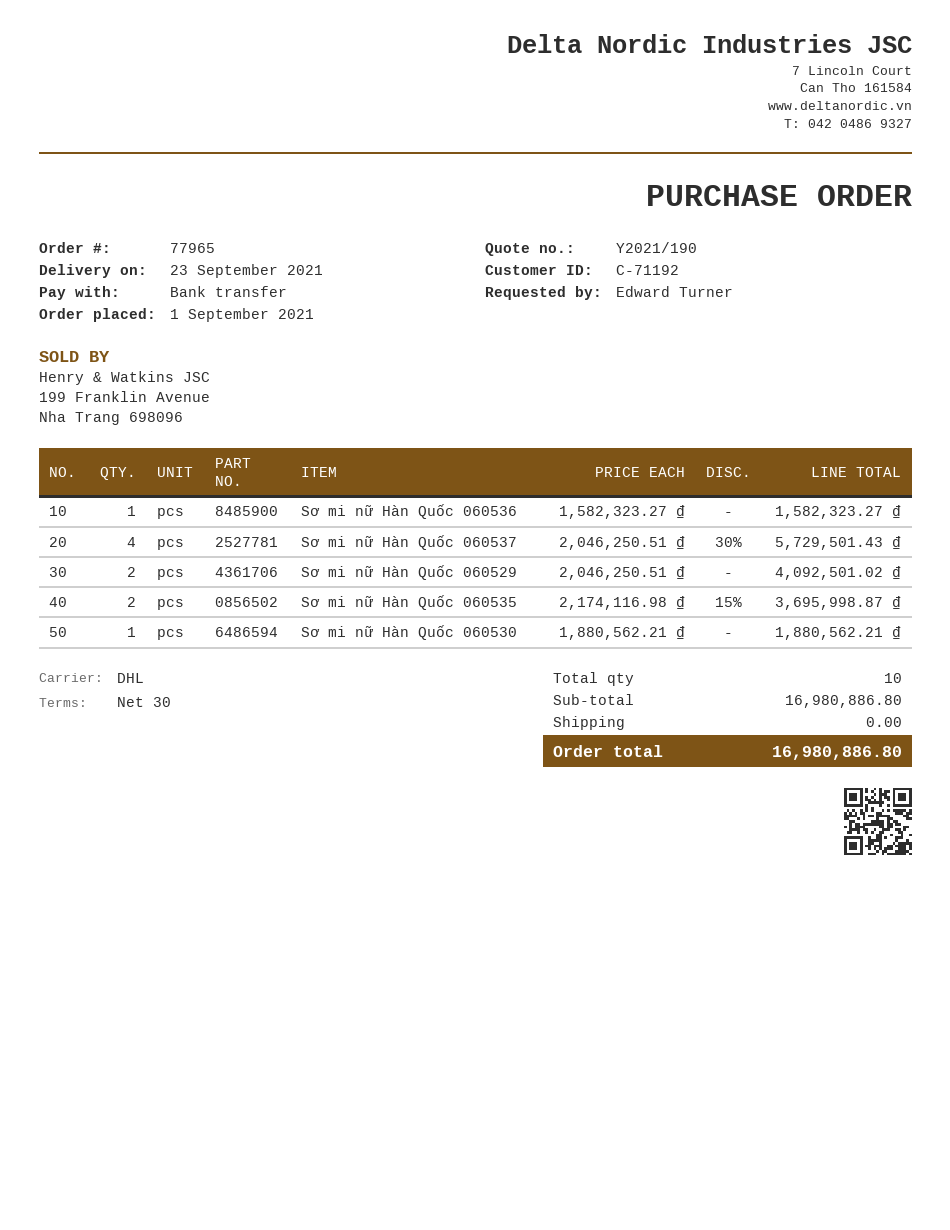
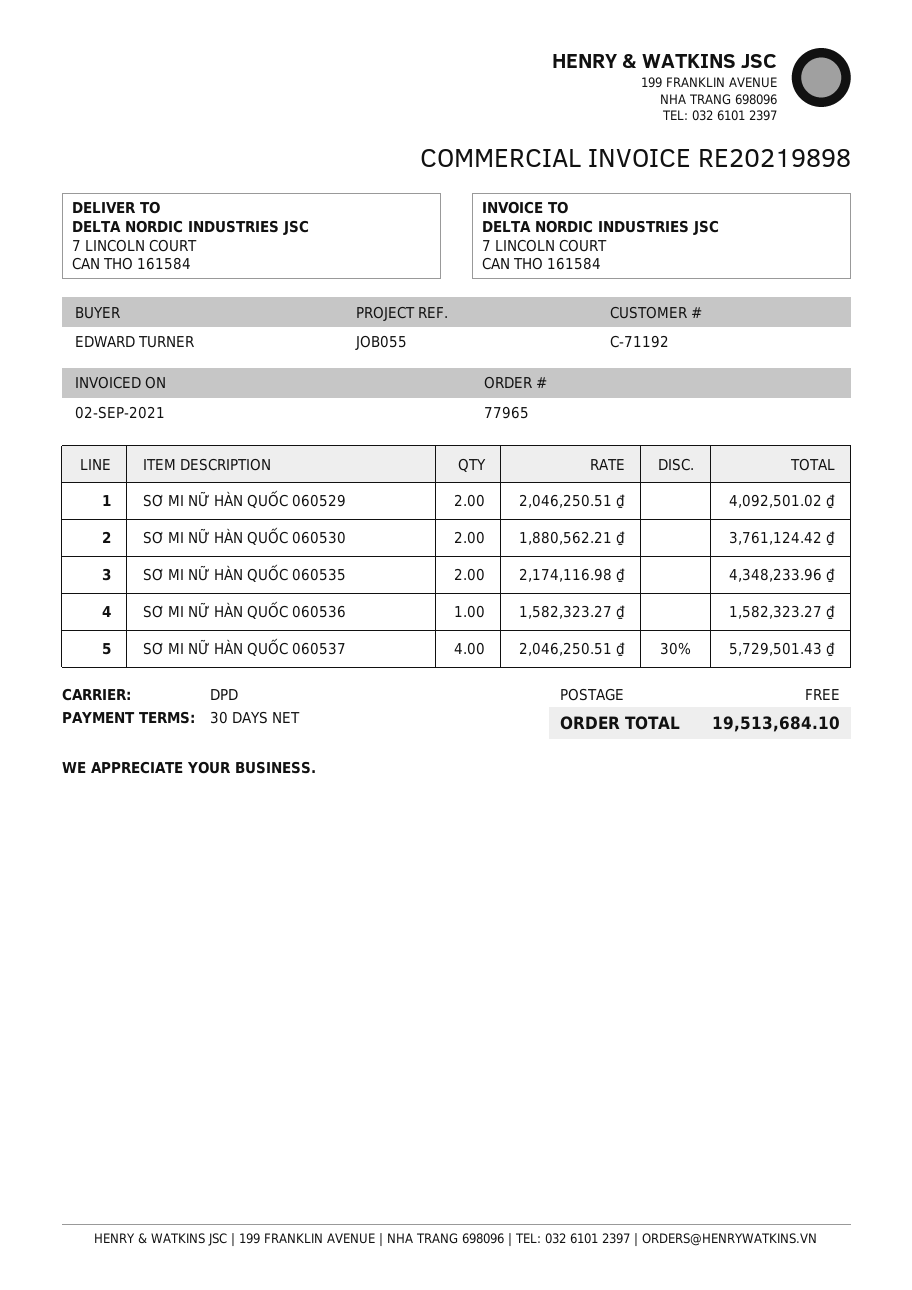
shipping method: DHL -> DPD
Sơ mi nữ Hàn Quốc 060535: 2 x 2174116.98 - 15% = 3695998.87 -> 2 x 2174116.98 = 4348233.96
Sơ mi nữ Hàn Quốc 060530: 1 x 1880562.21 = 1880562.21 -> 2 x 1880562.21 = 3761124.42
total: 16980886.80 -> 19513684.10

